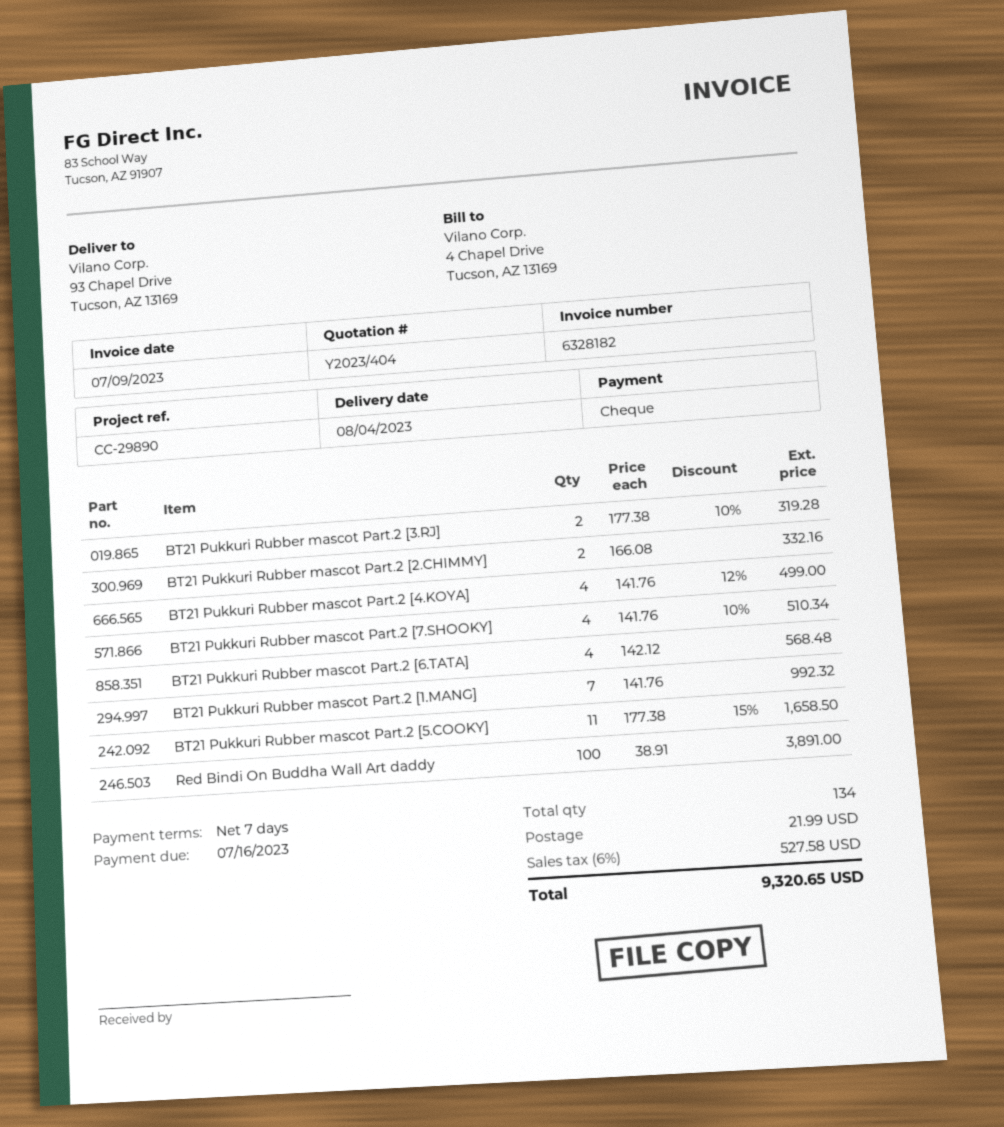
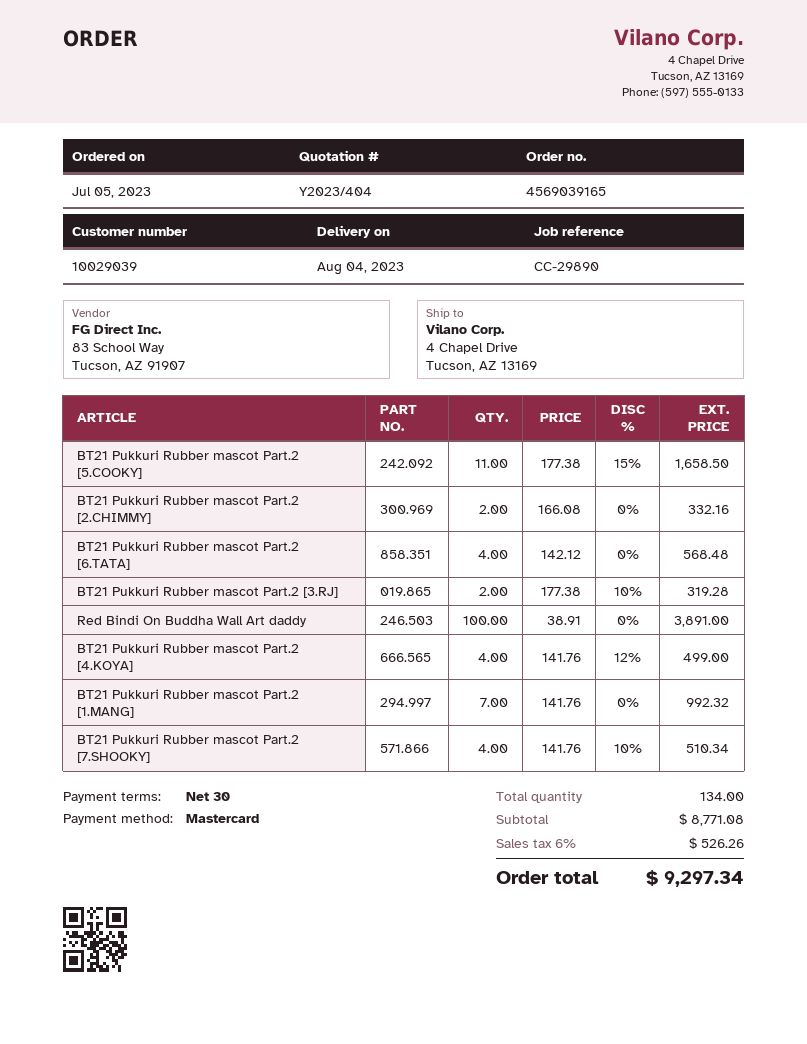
payment terms: 7 days -> 30 days
payment method: cheque -> Mastercard
ship to: 93 Chapel Drive, Tucson, AZ 13169 -> 4 Chapel Drive, Tucson, AZ 13169
shipping: 21.99 -> none
tax: 6% = 527.58 -> 6% = 526.26
total: 9320.65 -> 9297.34

